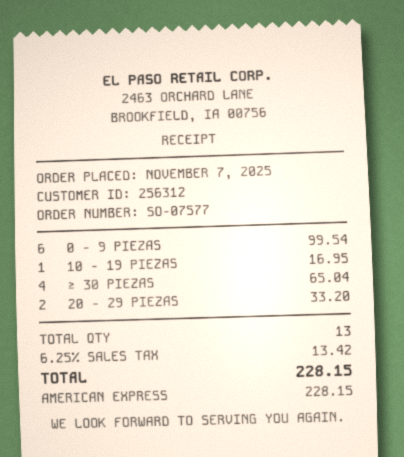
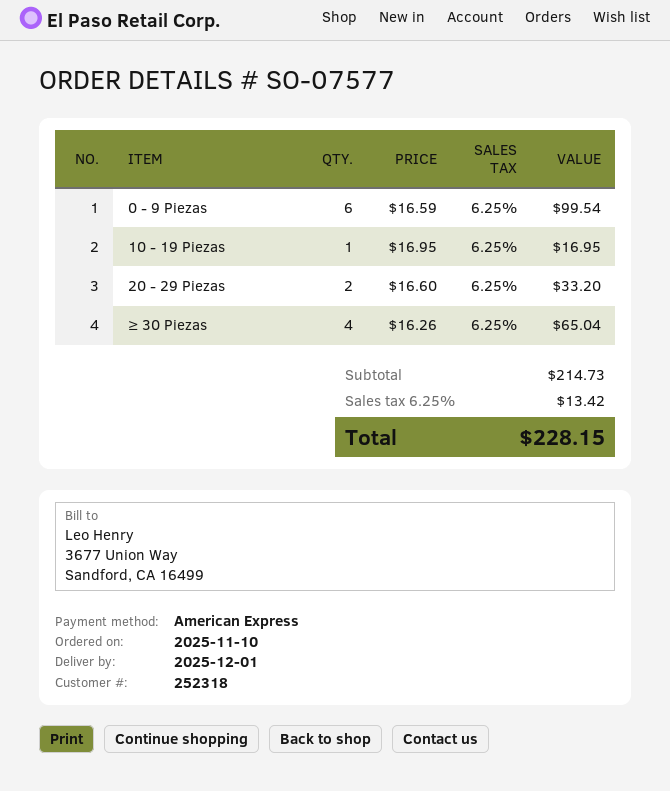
order date: 2025-11-07 -> 2025-11-10
customer number: 256312 -> 252318

